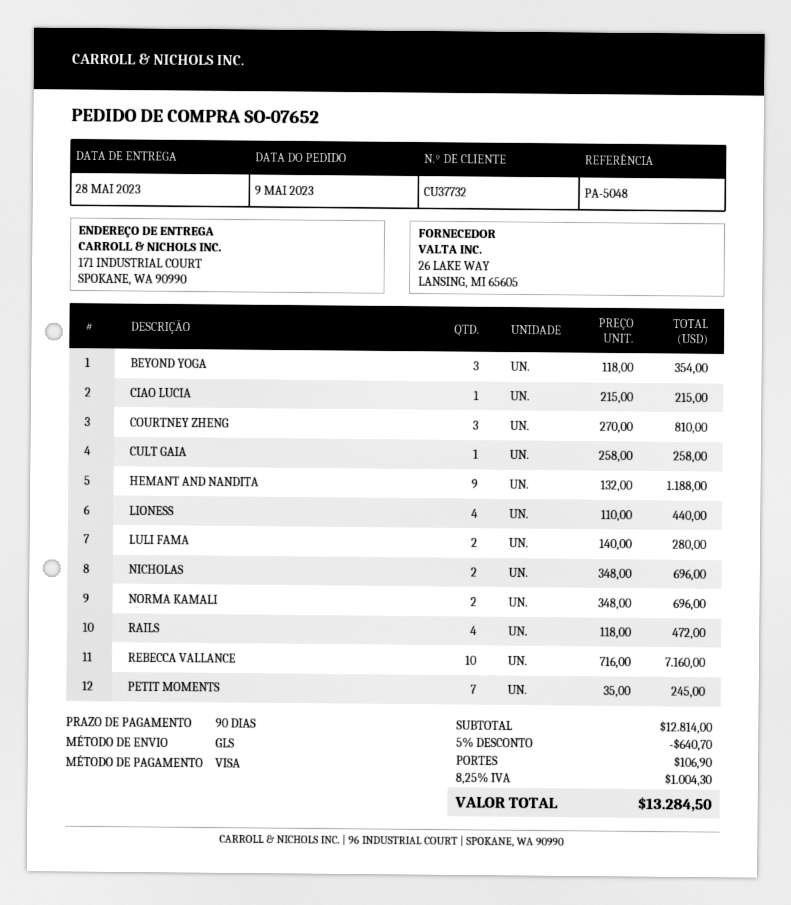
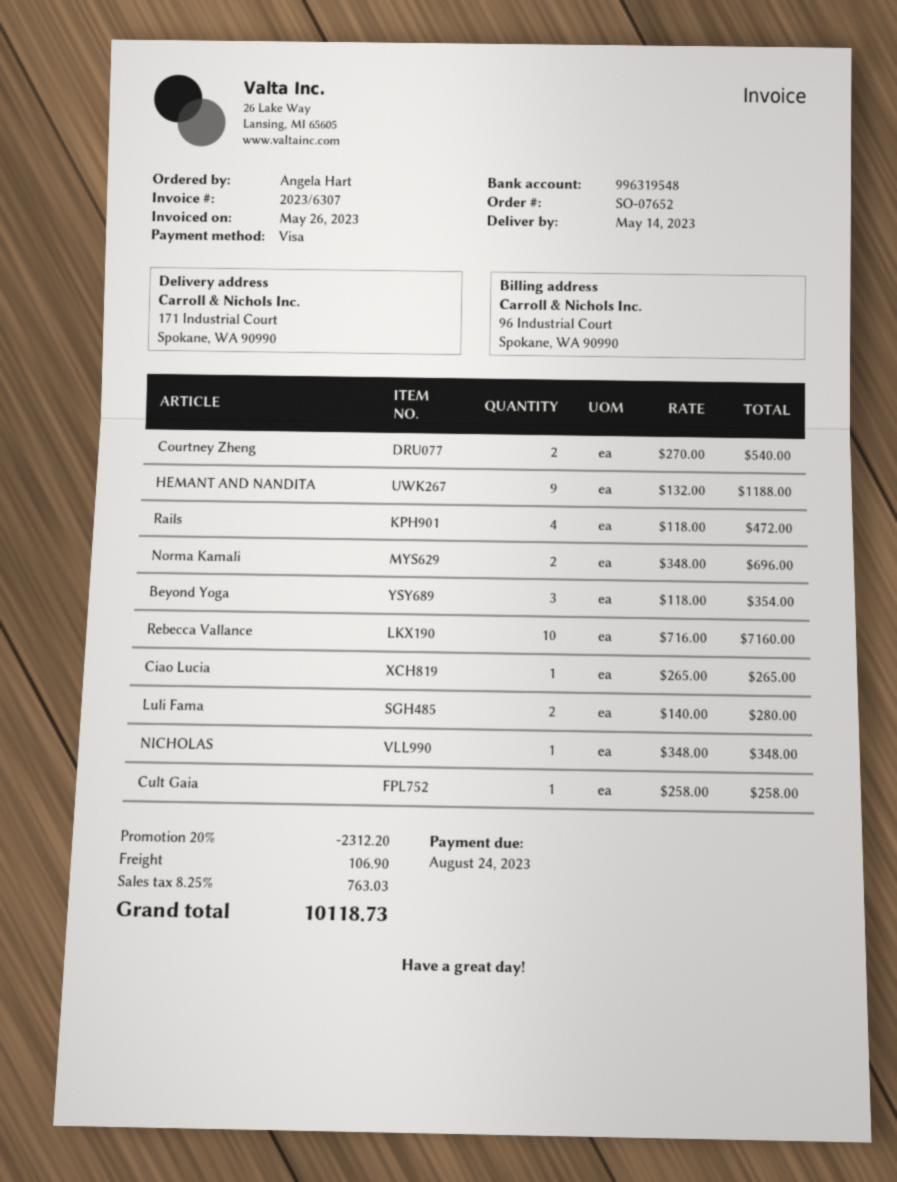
delivery date: 2023-05-28 -> 2023-05-14
CIAO LUCIA: 1 x 215.00 = 215.00 -> 1 x 265.00 = 265.00
COURTNEY ZHENG: 3 x 270.00 = 810.00 -> 2 x 270.00 = 540.00
LIONESS: 4 x 110.00 = 440.00 -> none
NICHOLAS: 2 x 348.00 = 696.00 -> 1 x 348.00 = 348.00
PETIT MOMENTS: 7 x 35.00 = 245.00 -> none
discount: 5% = 640.70 -> 20% = 2312.20
tax: 8.25% = 1004.30 -> 8.25% = 763.03
total: 13284.50 -> 10118.73

